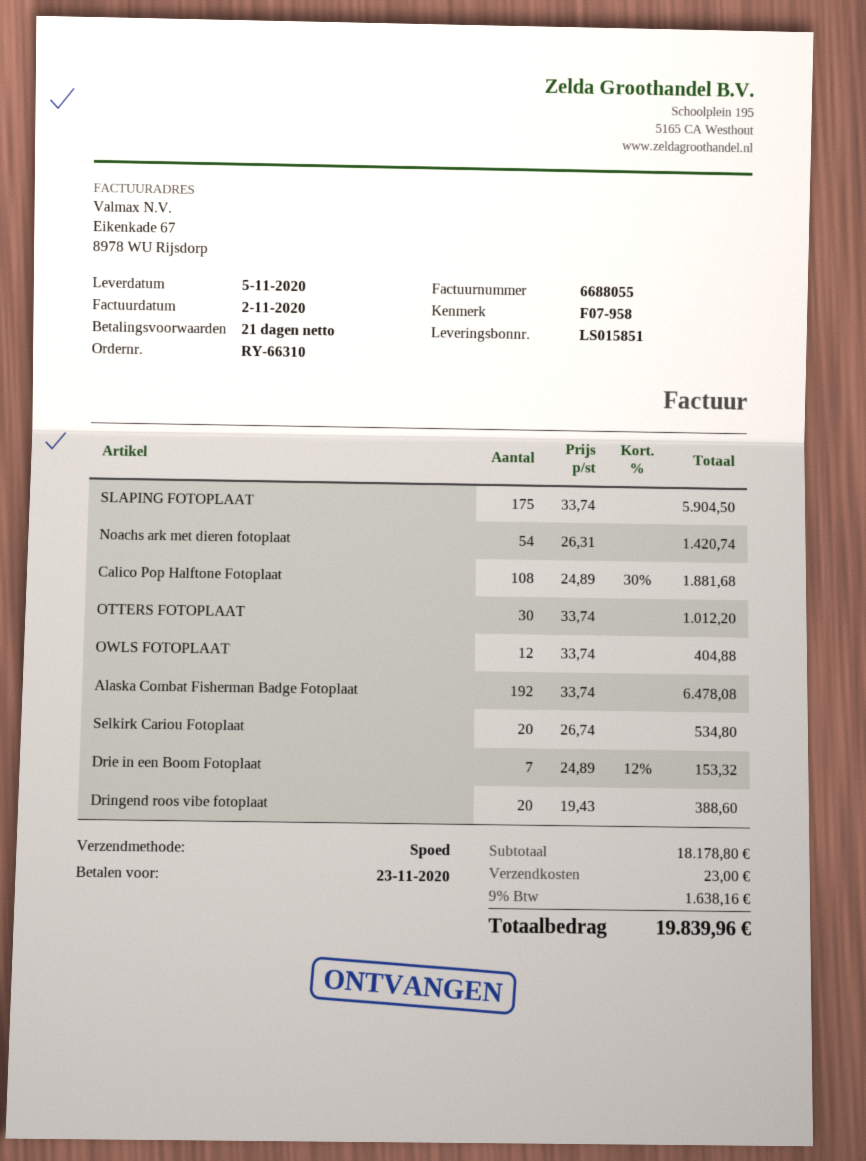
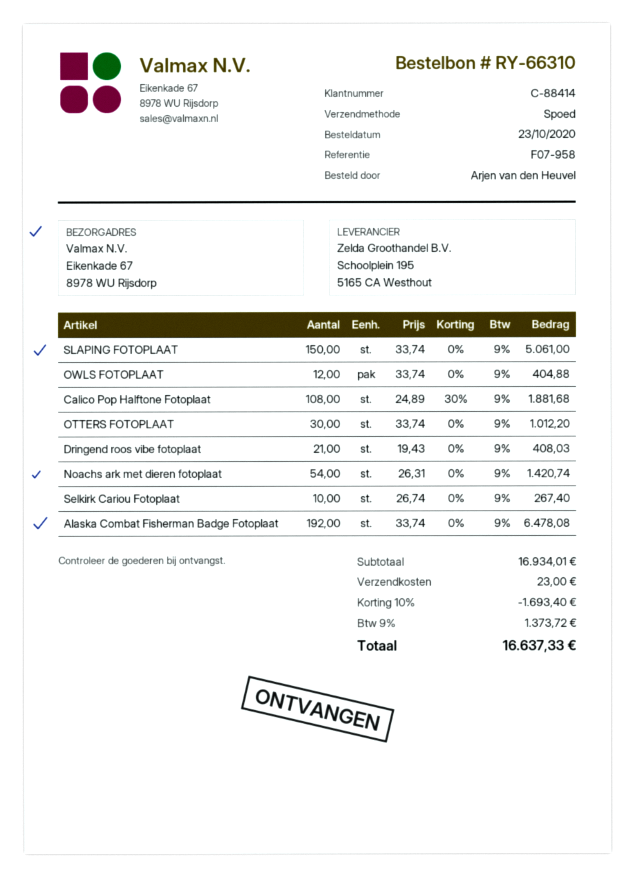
SLAPING FOTOPLAAT: 175 x 33.74 = 5904.50 -> 150 x 33.74 = 5061.00
Selkirk Cariou Fotoplaat: 20 x 26.74 = 534.80 -> 10 x 26.74 = 267.40
Drie in een Boom Fotoplaat: 7 x 24.89 - 12% = 153.32 -> none
Dringend roos vibe fotoplaat: 20 x 19.43 = 388.60 -> 21 x 19.43 = 408.03
subtotal: 18178.80 -> 16934.01
discount: none -> 10% = 1693.40
tax: 9% = 1638.16 -> 9% = 1373.72
total: 19839.96 -> 16637.33

